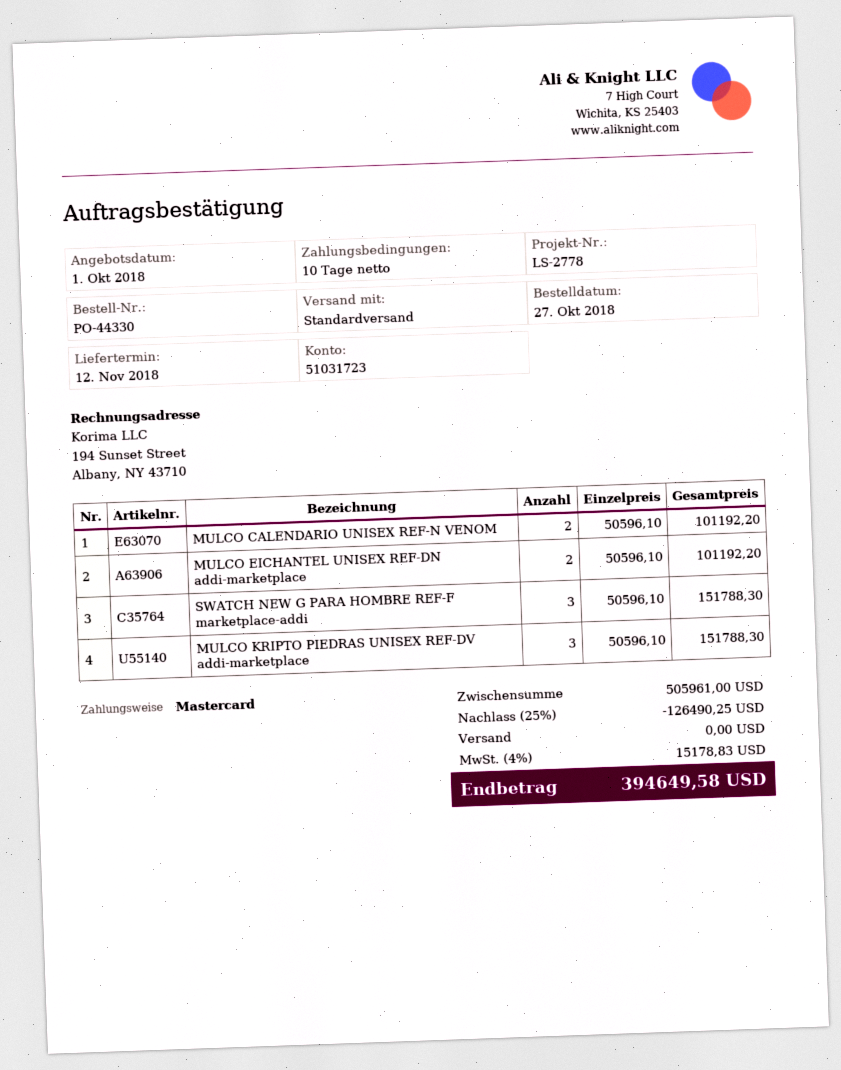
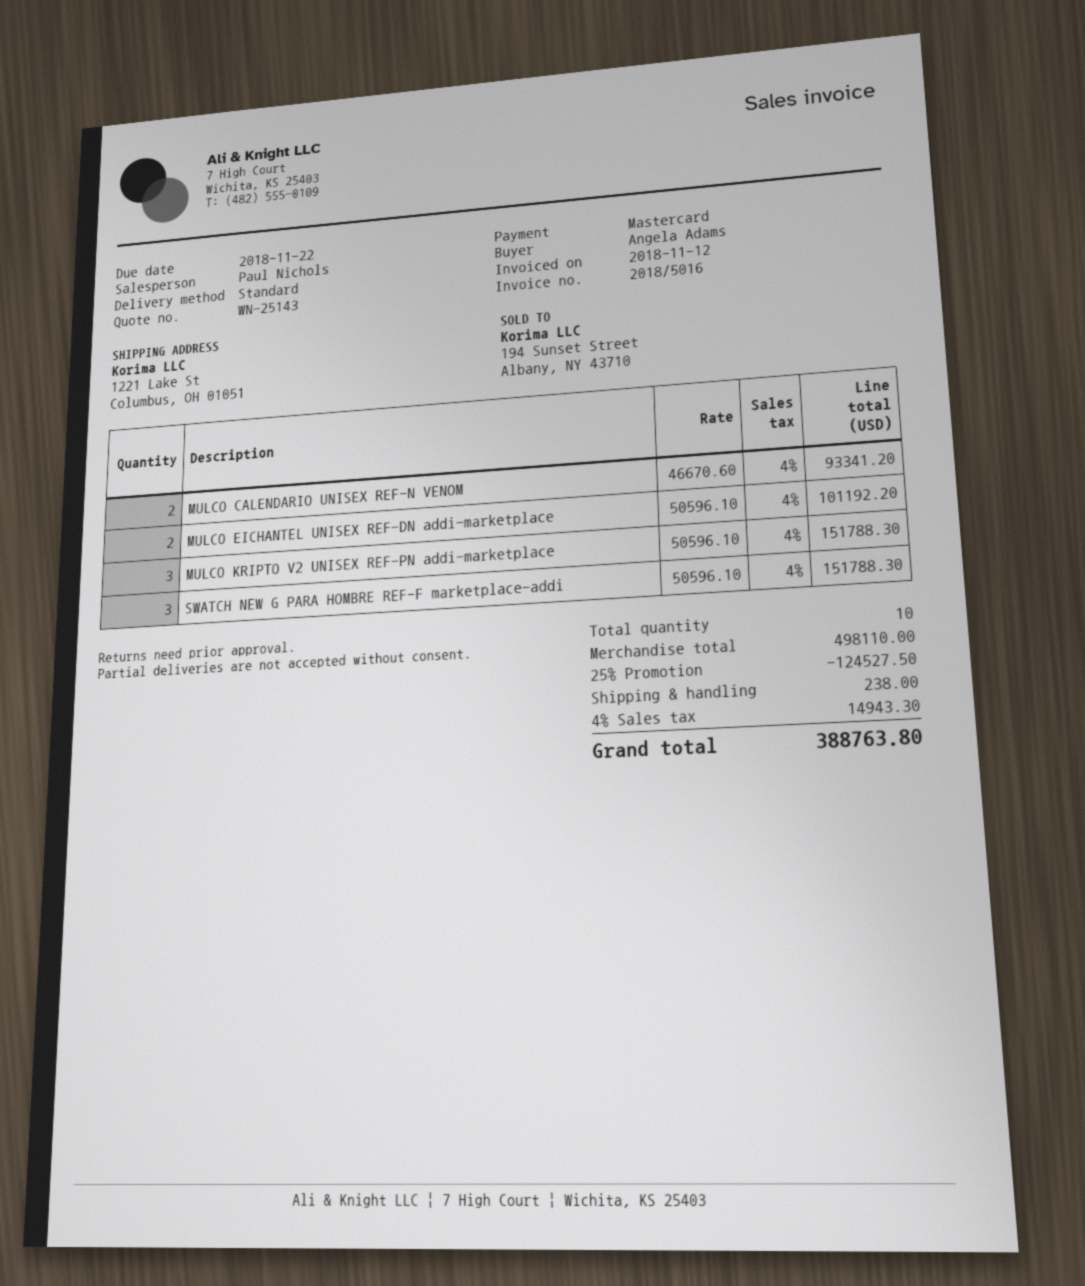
MULCO CALENDARIO UNISEX REF-N VENOM: 2 x 50596.10 = 101192.20 -> 2 x 46670.60 = 93341.20
MULCO KRIPTO PIEDRAS UNISEX REF-DV addi-marketplace: 3 x 50596.10 = 151788.30 -> none
MULCO KRIPTO V2 UNISEX REF-PN addi-marketplace: none -> 3 x 50596.10 = 151788.30
subtotal: 505961.00 -> 498110.00
discount: 25% = 126490.25 -> 25% = 124527.50
shipping: 0.00 -> 238.00
tax: 4% = 15178.83 -> 4% = 14943.30
total: 394649.58 -> 388763.80

